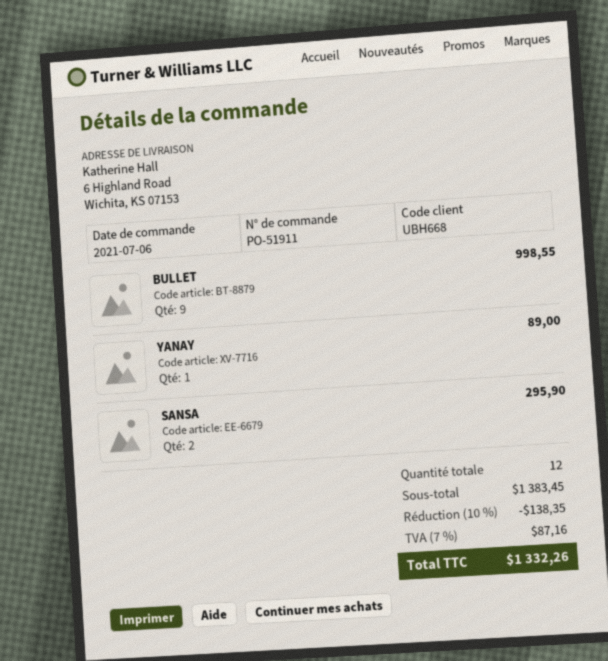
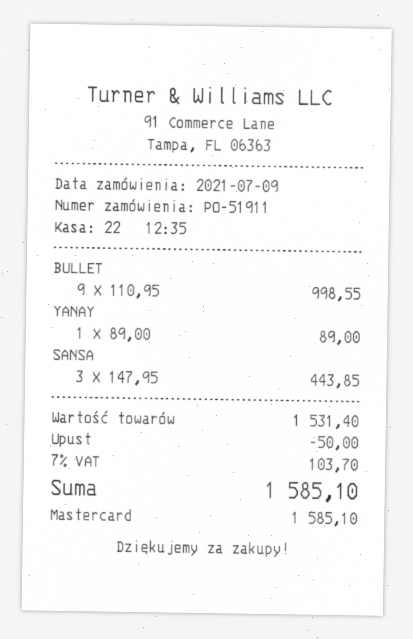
order date: 2021-07-06 -> 2021-07-09
SANSA: 2 for 295.90 -> 3 for 443.85
subtotal: 1383.45 -> 1531.40
discount: 138.35 -> 50.00
tax: 7% = 87.16 -> 7% = 103.70
total: 1332.26 -> 1585.10

